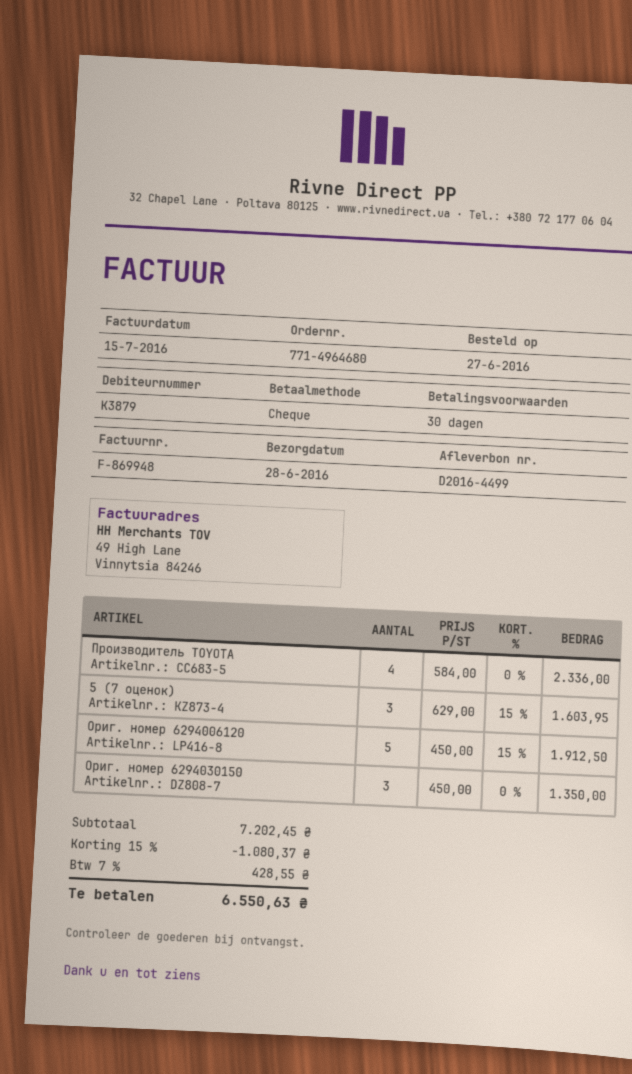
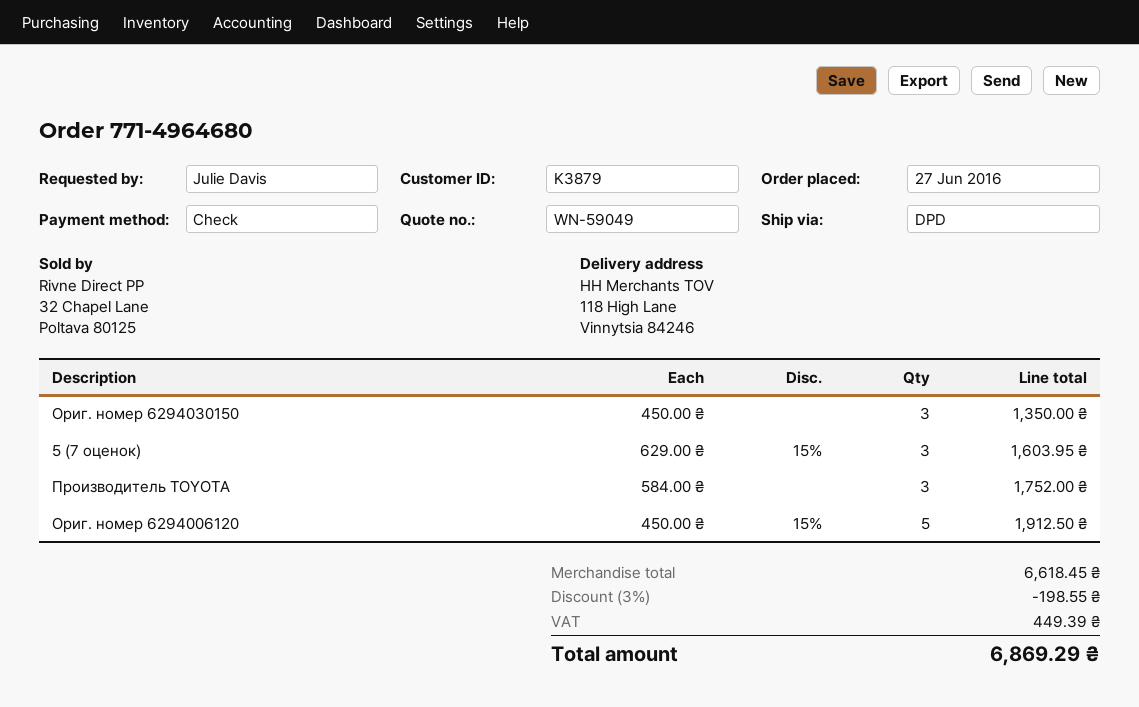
Производитель TOYOTA: 4 x 584.00 = 2336.00 -> 3 x 584.00 = 1752.00
subtotal: 7202.45 -> 6618.45
discount: 15% = 1080.37 -> 3% = 198.55
tax: 428.55 -> 449.39
total: 6550.63 -> 6869.29

